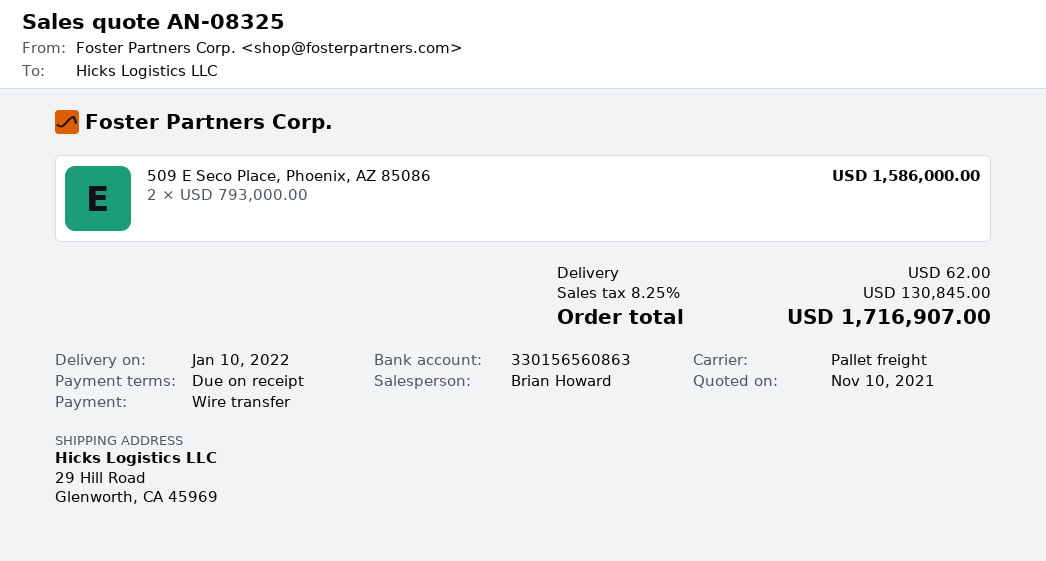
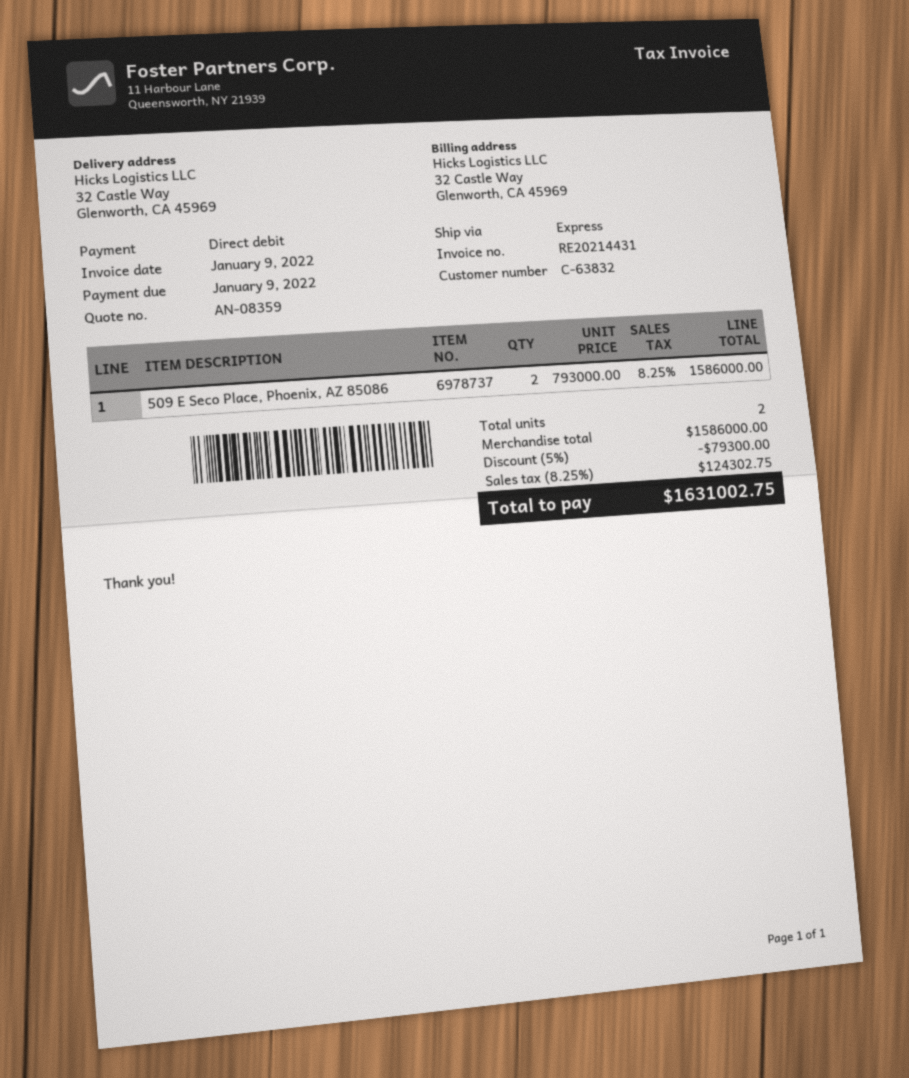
quote number: AN-08325 -> AN-08359
payment method: bank transfer -> direct debit
shipping method: pallet freight -> express
ship to: 29 Hill Road, Glenworth, CA 45969 -> 32 Castle Way, Glenworth, CA 45969
discount: none -> 5% = 79300.00
shipping: 62.00 -> none
tax: 8.25% = 130845.00 -> 8.25% = 124302.75
total: 1716907.00 -> 1631002.75

